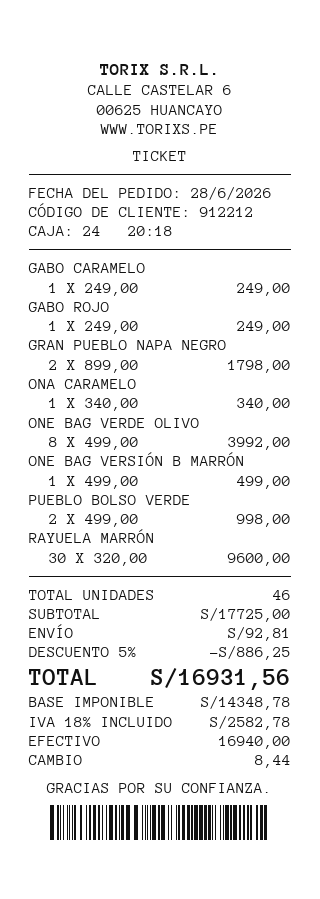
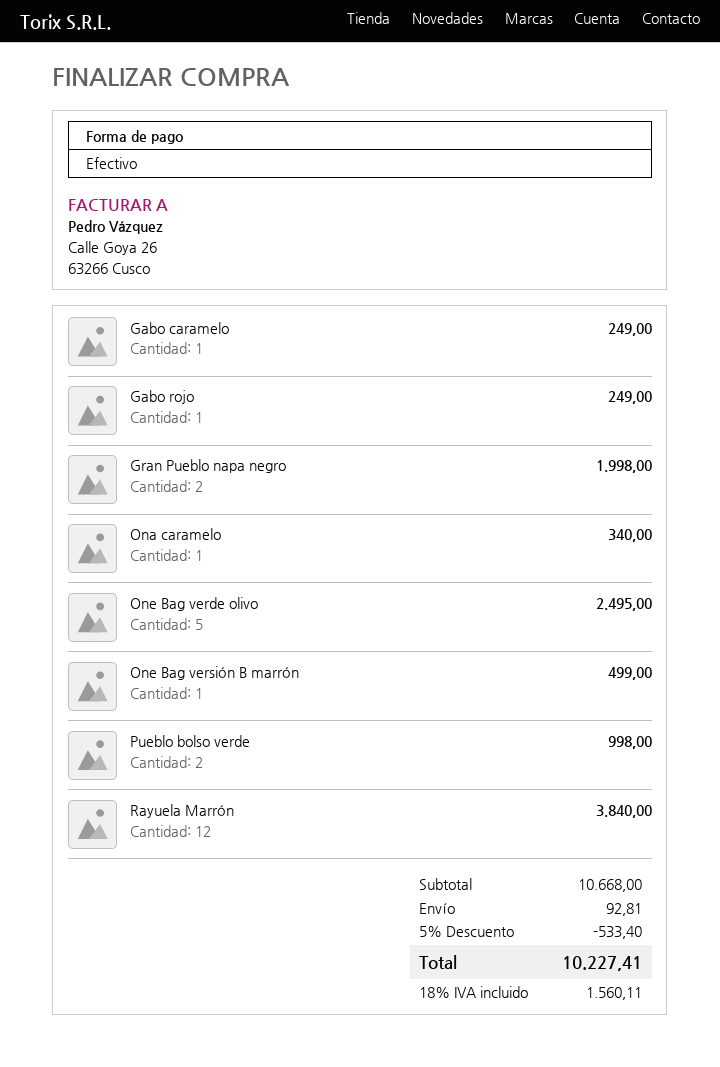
GRAN PUEBLO NAPA NEGRO: 2 for 1798.00 -> 2 for 1998.00
ONE BAG VERDE OLIVO: 8 for 3992.00 -> 5 for 2495.00
RAYUELA MARRÓN: 30 for 9600.00 -> 12 for 3840.00
subtotal: 17725.00 -> 10668.00
discount: 5% = 886.25 -> 5% = 533.40
tax: 18% = 2582.78 -> 18% = 1560.11
total: 16931.56 -> 10227.41

